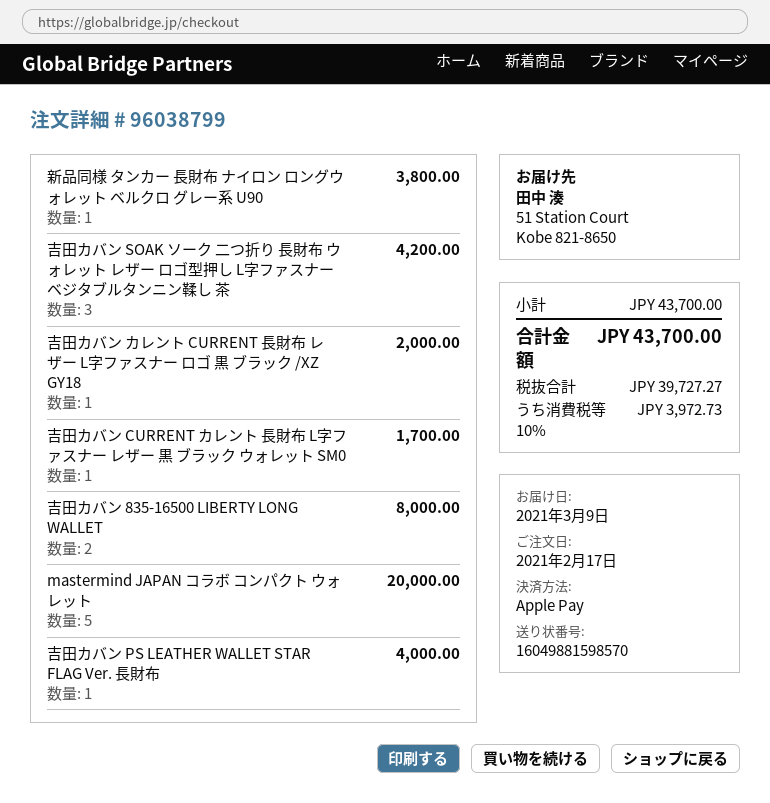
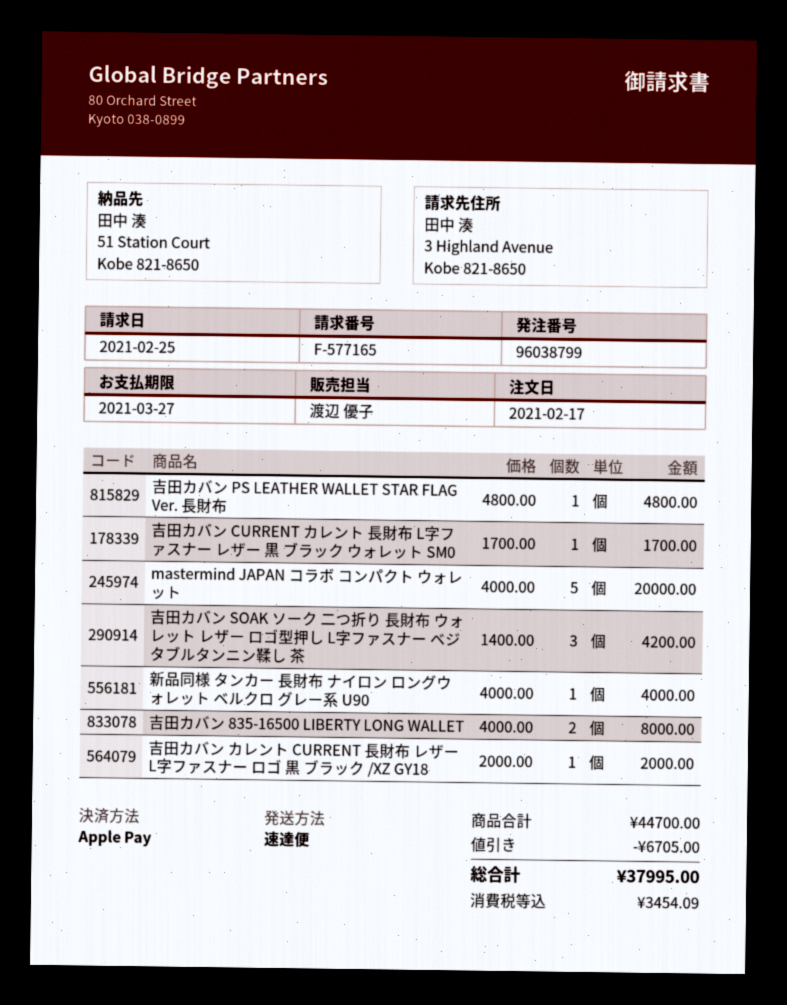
新品同様 タンカー 長財布 ナイロン ロングウォレット ベルクロ グレー系 U90: 1 for 3800.00 -> 1 for 4000.00
吉田カバン PS LEATHER WALLET STAR FLAG Ver. 長財布: 1 for 4000.00 -> 1 for 4800.00
subtotal: 43700.00 -> 44700.00
discount: none -> 6705.00
tax: 3972.73 -> 3454.09
total: 43700.00 -> 37995.00

